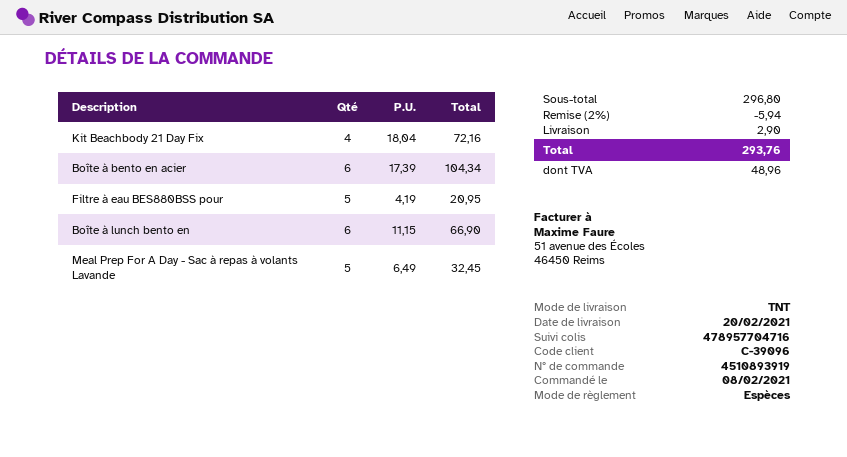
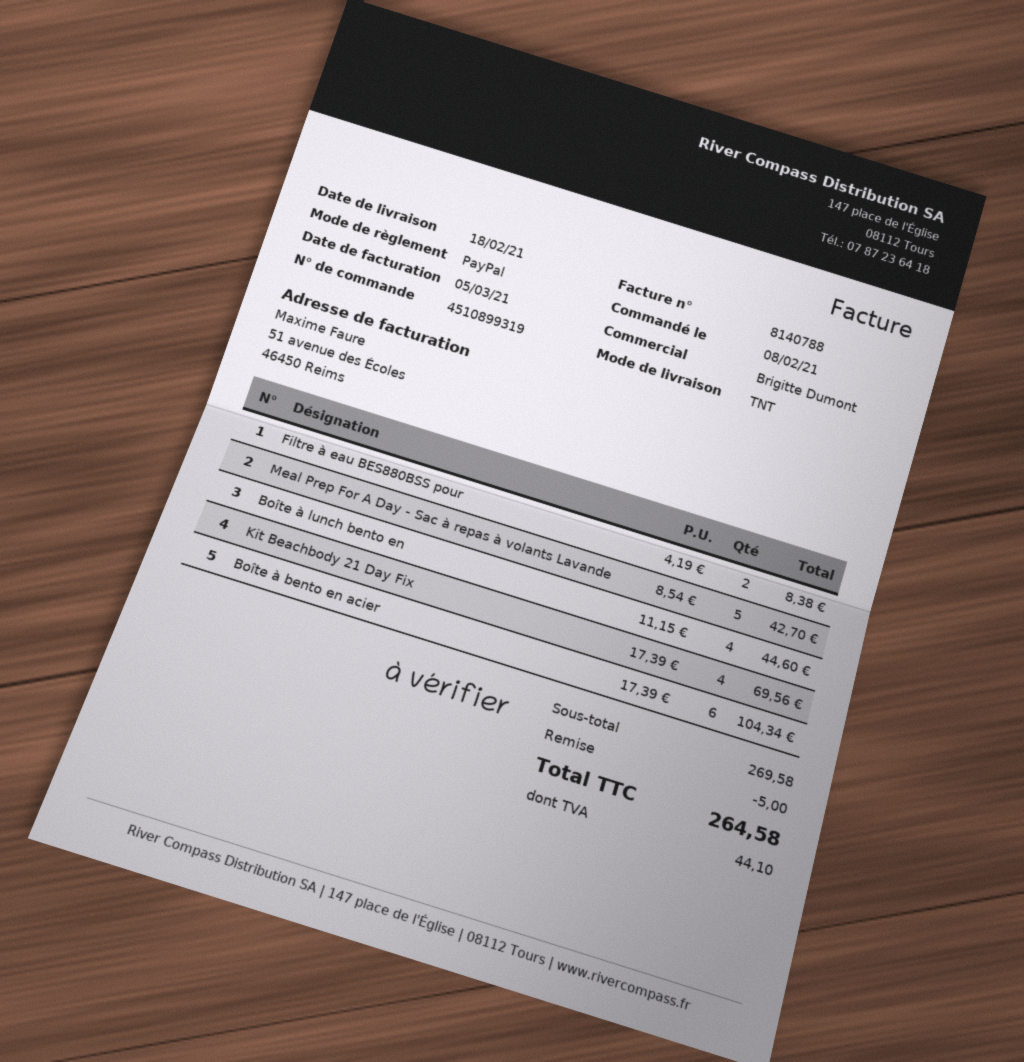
order number: 4510893919 -> 4510899319
delivery date: 2021-02-20 -> 2021-02-18
payment method: cash -> PayPal
Kit Beachbody 21 Day Fix: 4 x 18.04 = 72.16 -> 4 x 17.39 = 69.56
Filtre à eau BES880BSS pour: 5 x 4.19 = 20.95 -> 2 x 4.19 = 8.38
Boîte à lunch bento en: 6 x 11.15 = 66.90 -> 4 x 11.15 = 44.60
Meal Prep For A Day - Sac à repas à volants Lavande: 5 x 6.49 = 32.45 -> 5 x 8.54 = 42.70
subtotal: 296.80 -> 269.58
discount: 5.94 -> 5.00
shipping: 2.90 -> none
tax: 48.96 -> 44.10
total: 293.76 -> 264.58

